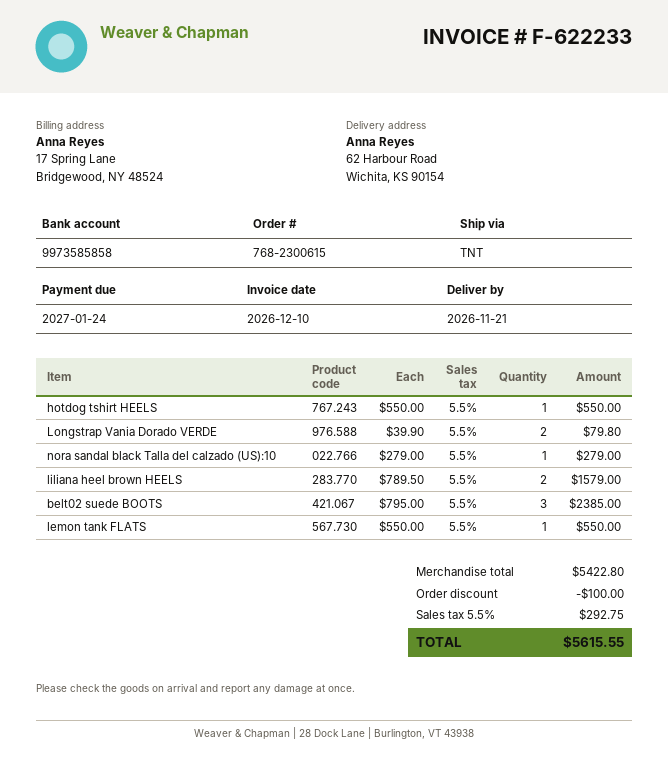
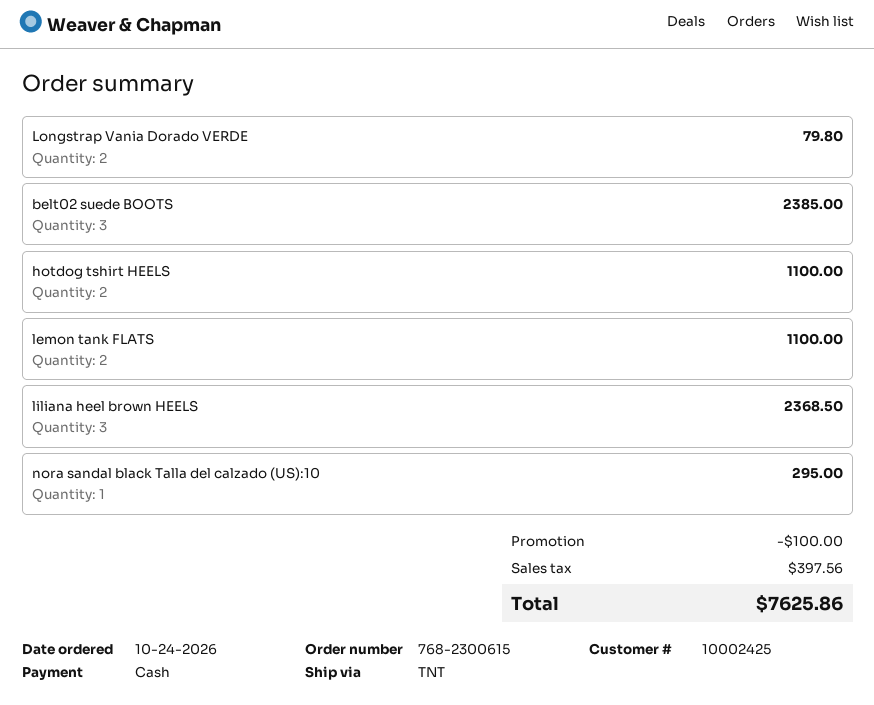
hotdog tshirt HEELS: 1 for 550.00 -> 2 for 1100.00
nora sandal black Talla del calzado (US):10: 1 for 279.00 -> 1 for 295.00
liliana heel brown HEELS: 2 for 1579.00 -> 3 for 2368.50
lemon tank FLATS: 1 for 550.00 -> 2 for 1100.00
tax: 292.75 -> 397.56
total: 5615.55 -> 7625.86

